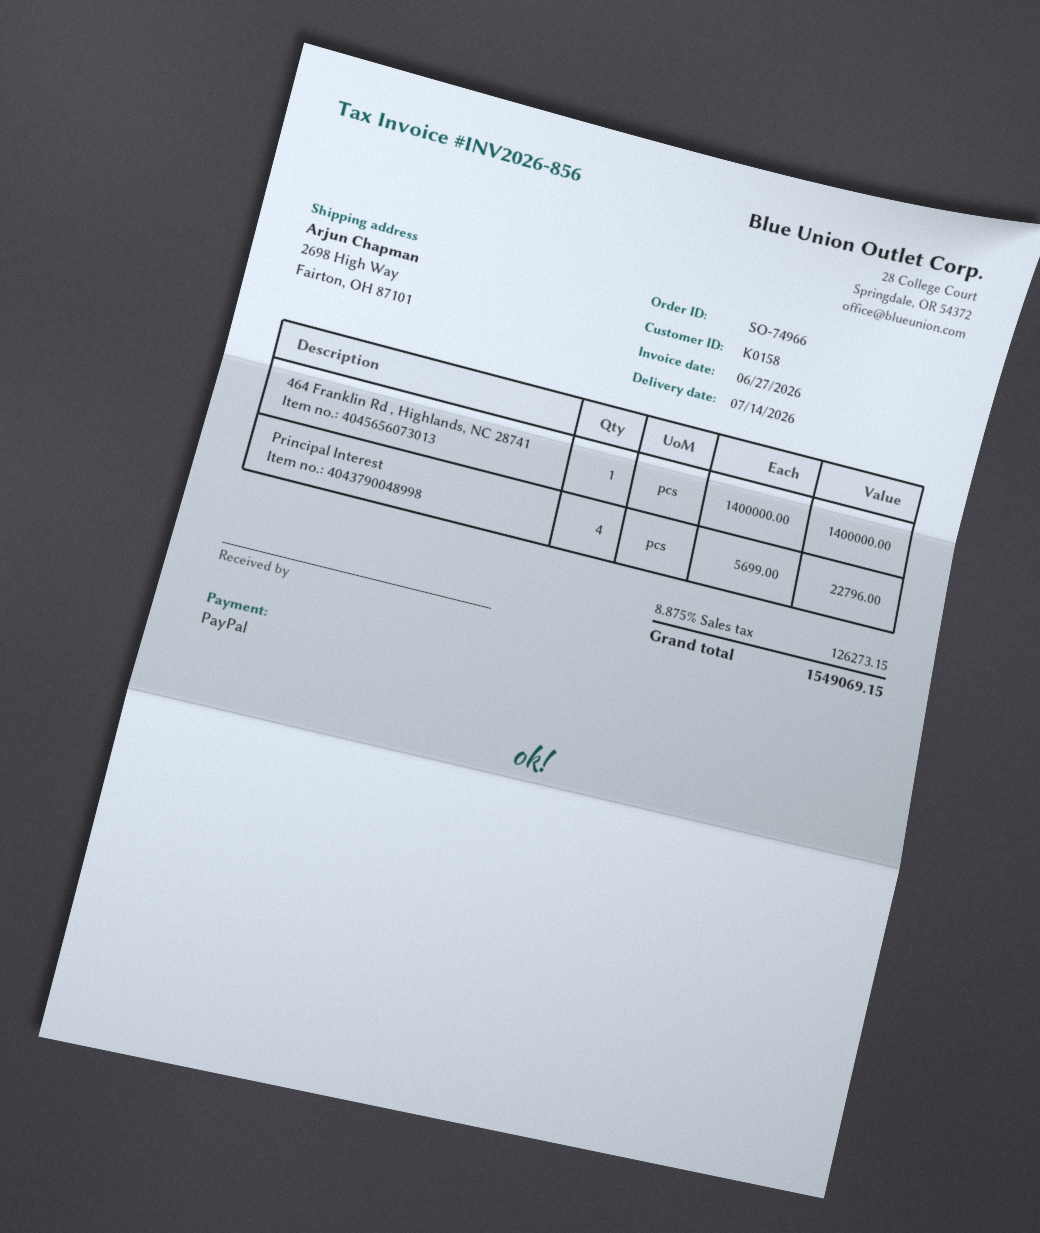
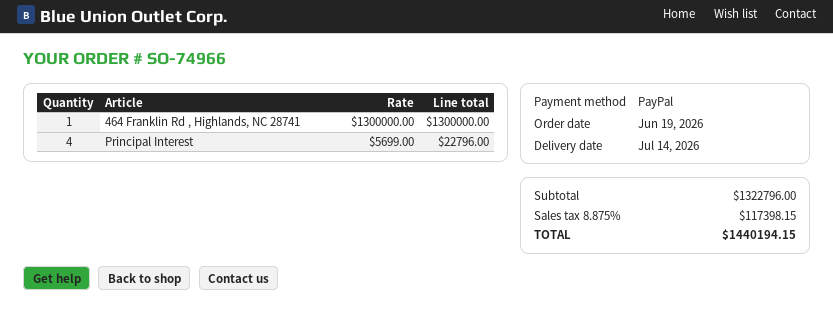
464 Franklin Rd , Highlands, NC 28741: 1 x 1400000.00 = 1400000.00 -> 1 x 1300000.00 = 1300000.00
tax: 8.875% = 126273.15 -> 8.875% = 117398.15
total: 1549069.15 -> 1440194.15

